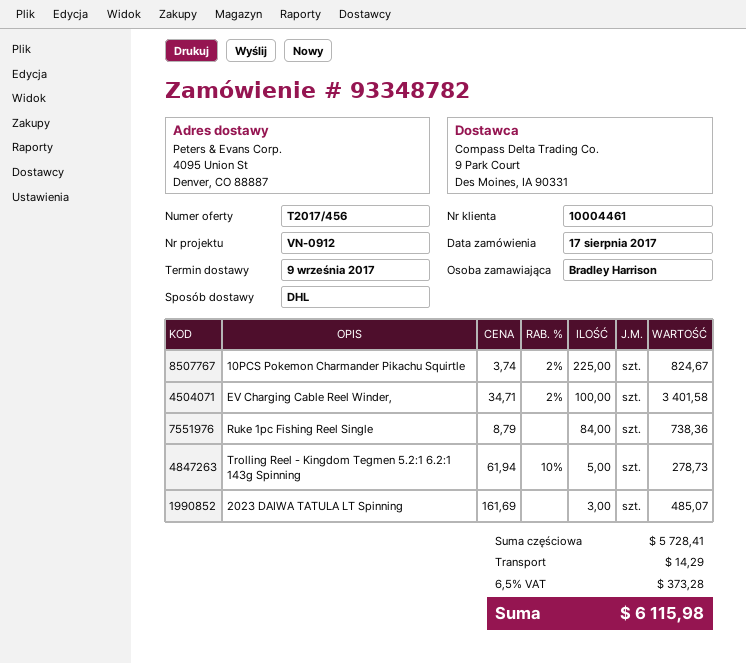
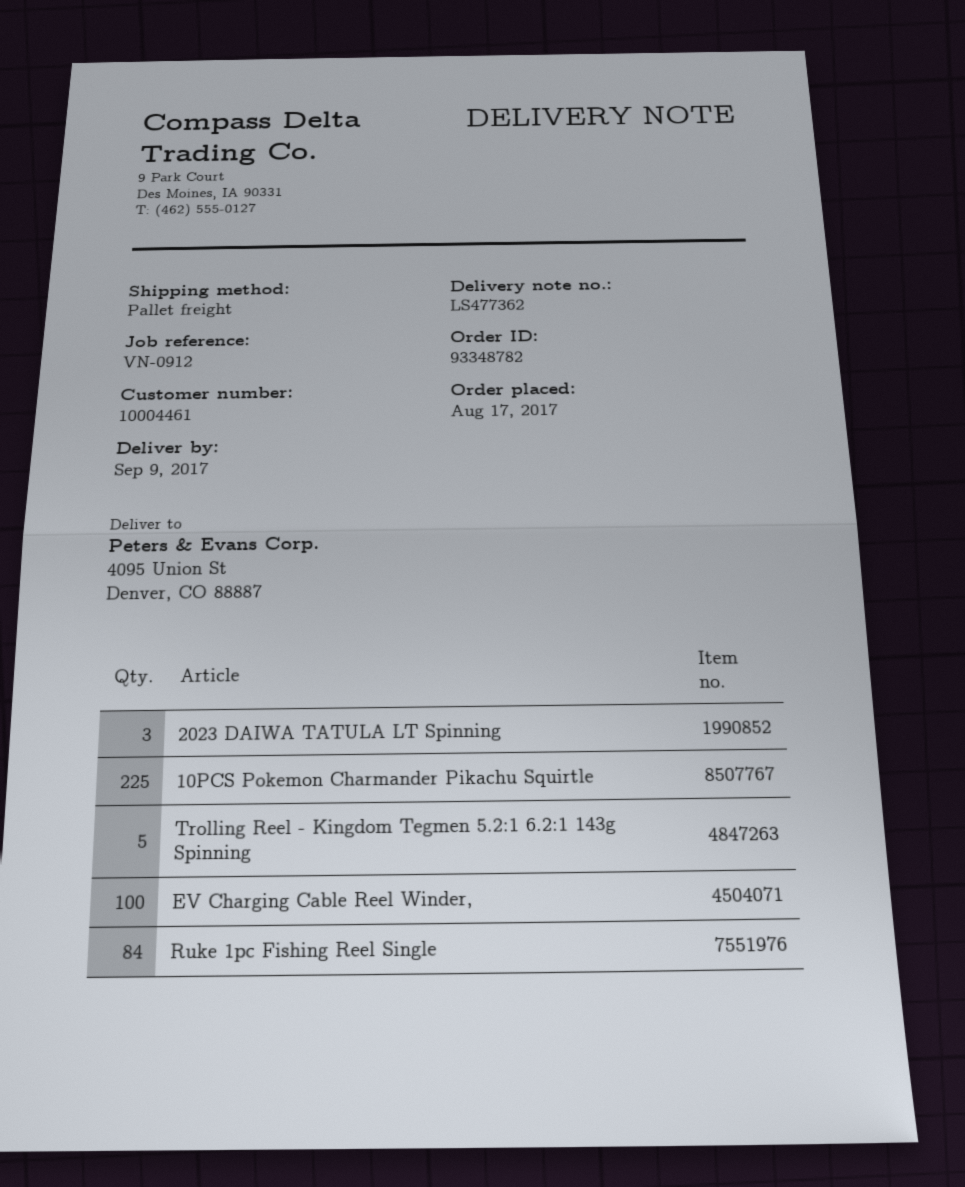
shipping method: DHL -> pallet freight

